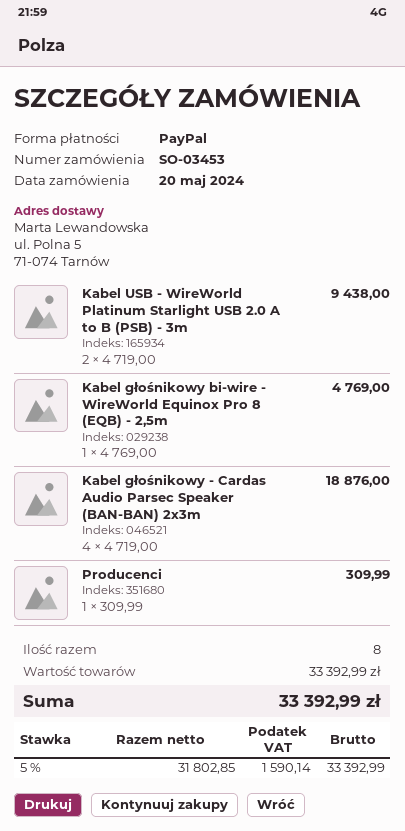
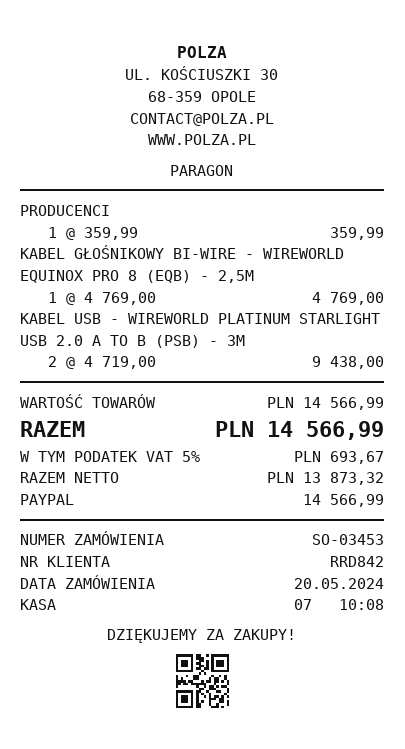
Kabel głośnikowy - Cardas Audio Parsec Speaker (BAN-BAN) 2x3m: 4 x 4719.00 = 18876.00 -> none
Producenci: 1 x 309.99 = 309.99 -> 1 x 359.99 = 359.99
subtotal: 33392.99 -> 14566.99
net: 31802.85 -> 13873.32
tax: 5% = 1590.14 -> 5% = 693.67
total: 33392.99 -> 14566.99

